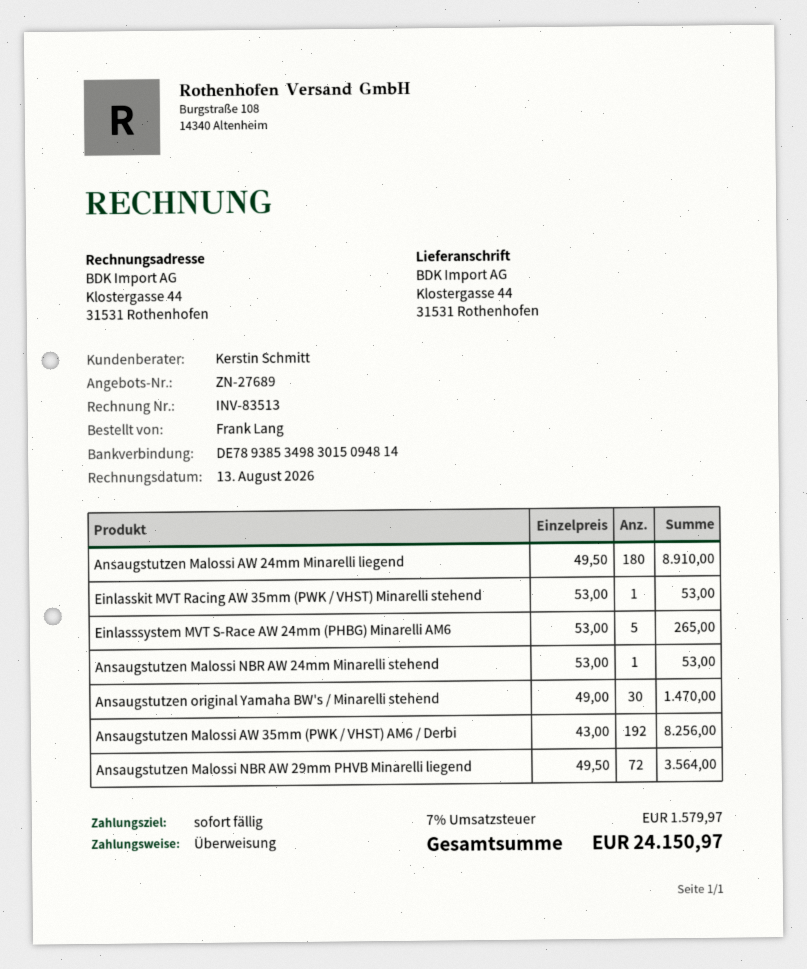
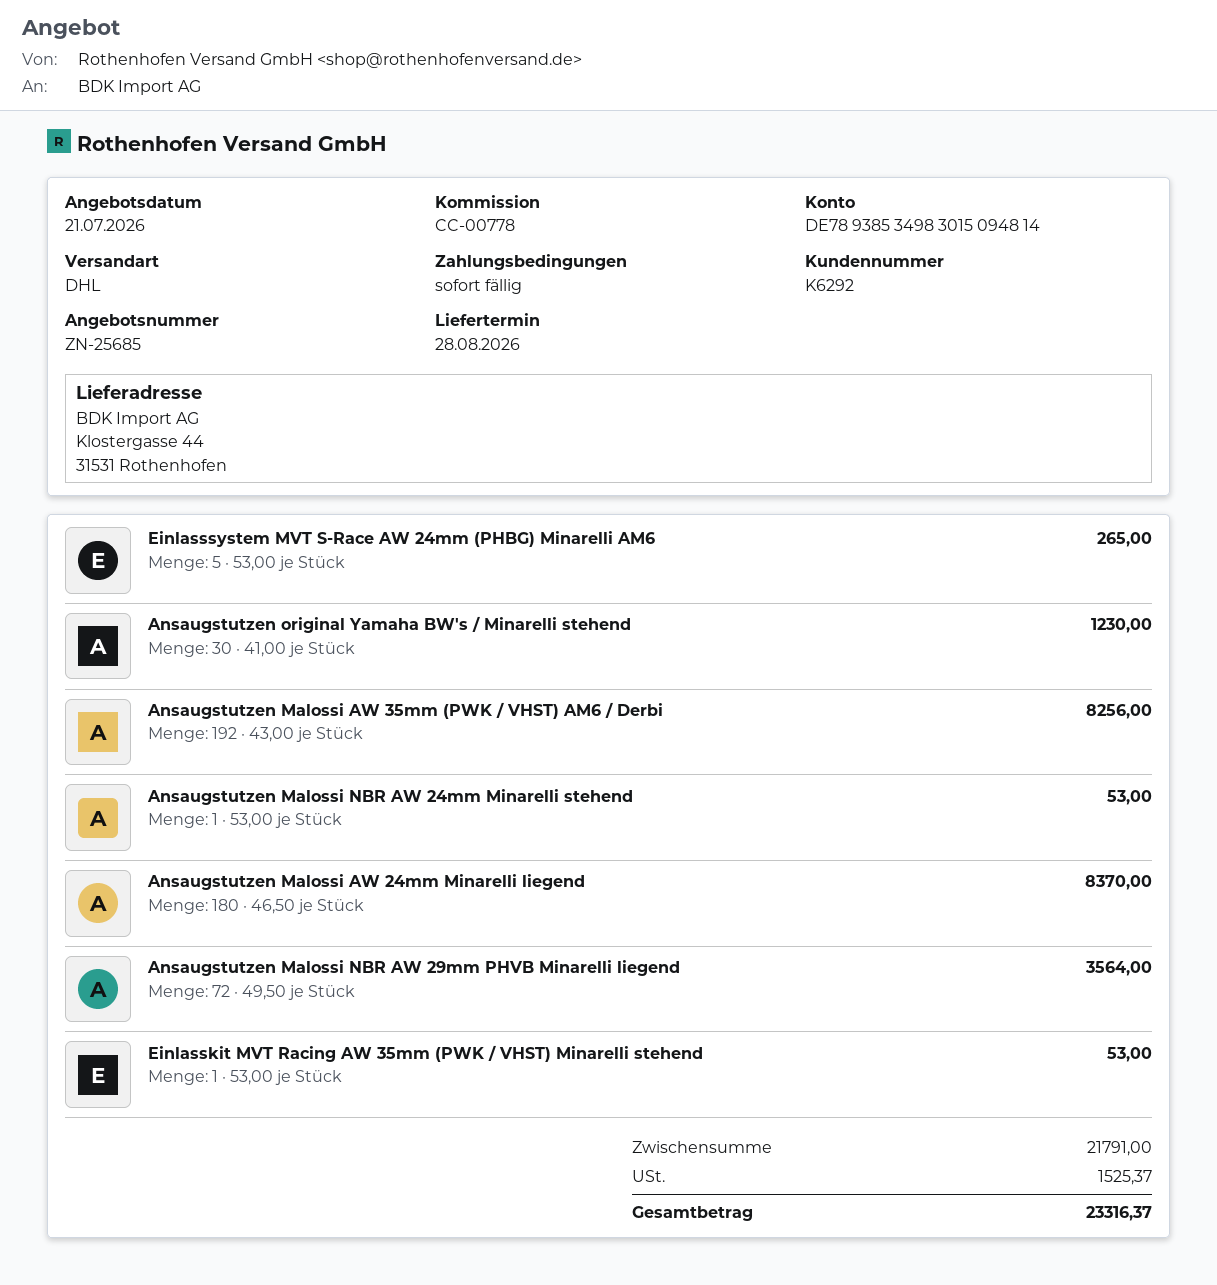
quote number: ZN-27689 -> ZN-25685
Ansaugstutzen Malossi AW 24mm Minarelli liegend: 180 x 49.50 = 8910.00 -> 180 x 46.50 = 8370.00
Ansaugstutzen original Yamaha BW's / Minarelli stehend: 30 x 49.00 = 1470.00 -> 30 x 41.00 = 1230.00
tax: 1579.97 -> 1525.37
total: 24150.97 -> 23316.37

